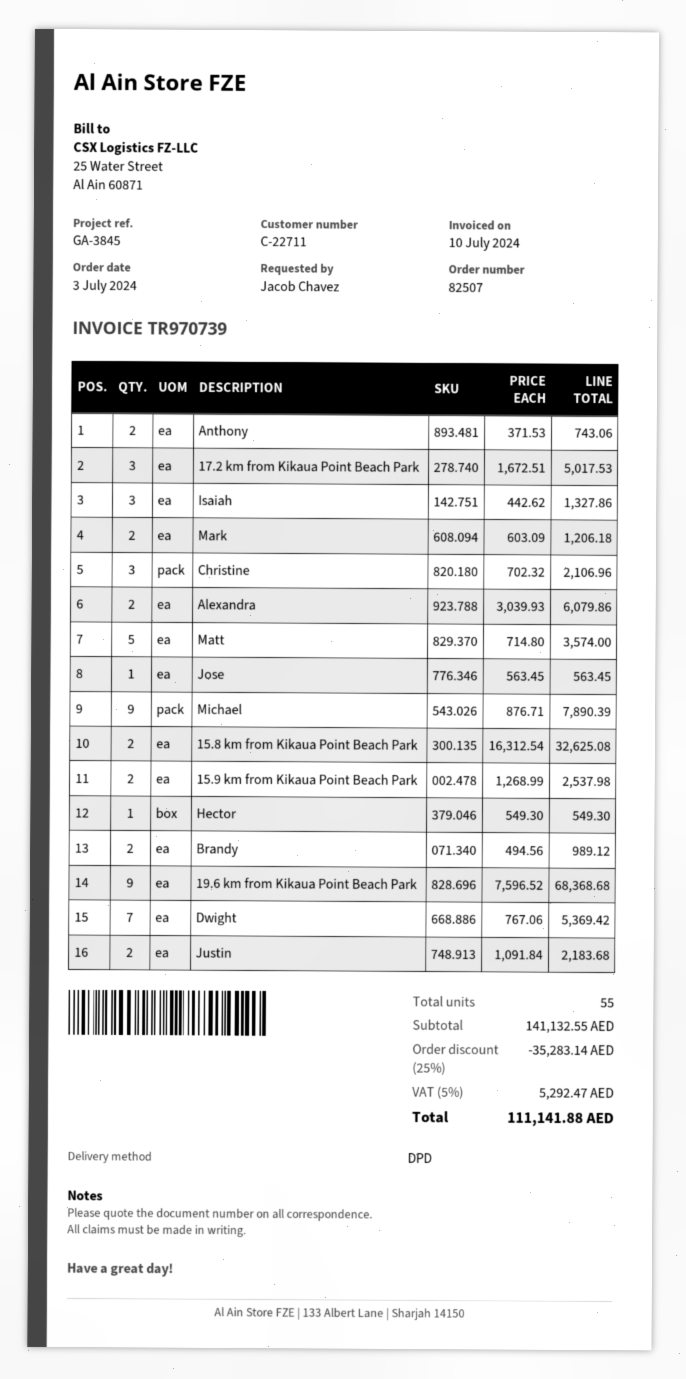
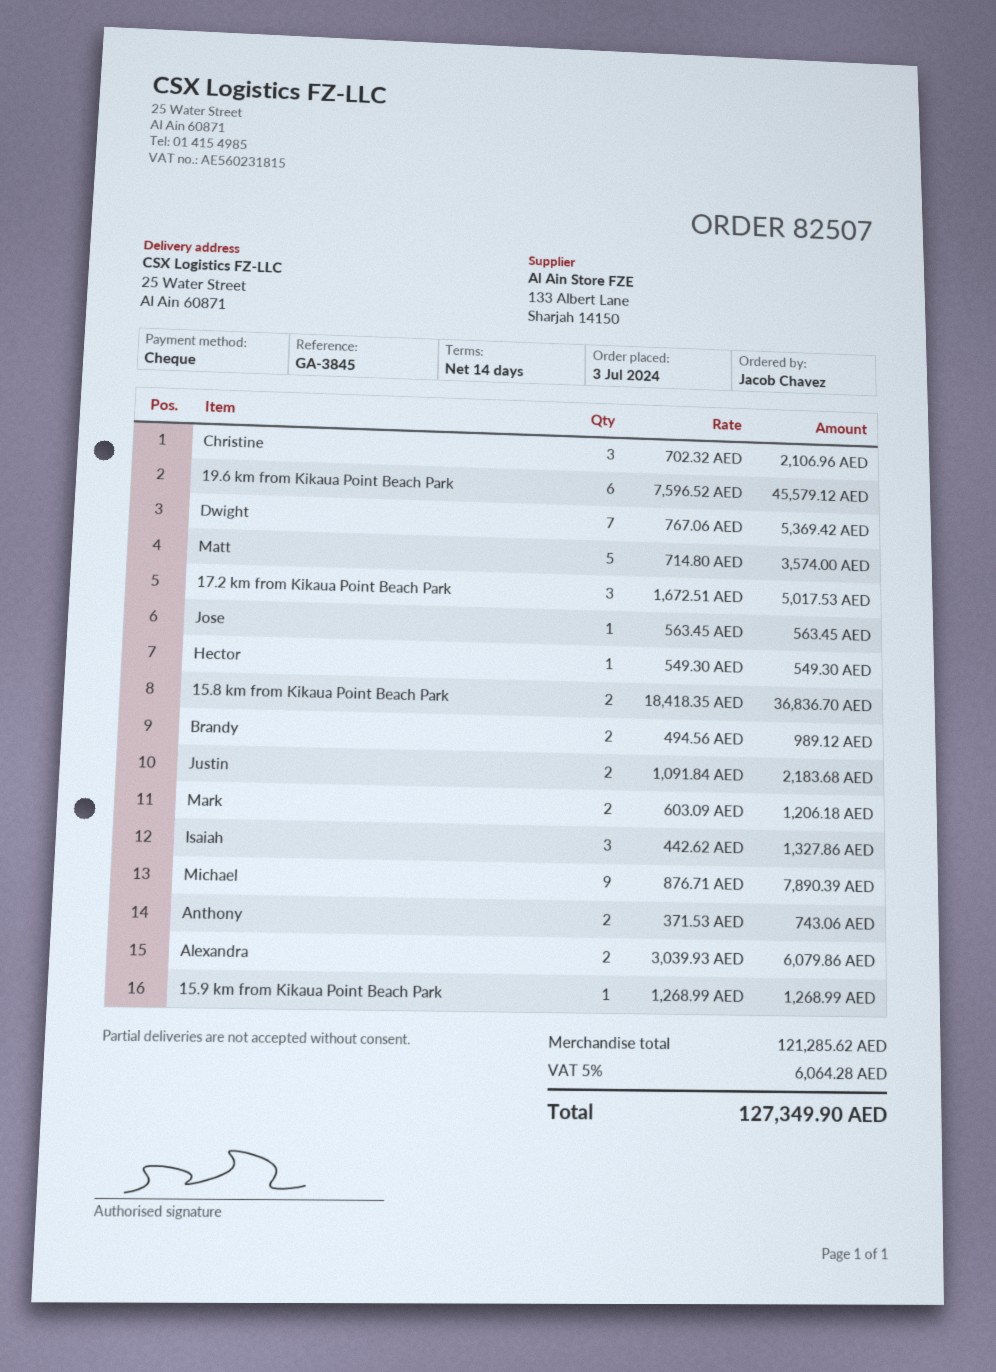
15.8 km from Kikaua Point Beach Park: 2 x 16312.54 = 32625.08 -> 2 x 18418.35 = 36836.70
15.9 km from Kikaua Point Beach Park: 2 x 1268.99 = 2537.98 -> 1 x 1268.99 = 1268.99
19.6 km from Kikaua Point Beach Park: 9 x 7596.52 = 68368.68 -> 6 x 7596.52 = 45579.12
subtotal: 141132.55 -> 121285.62
discount: 25% = 35283.14 -> none
tax: 5% = 5292.47 -> 5% = 6064.28
total: 111141.88 -> 127349.90

